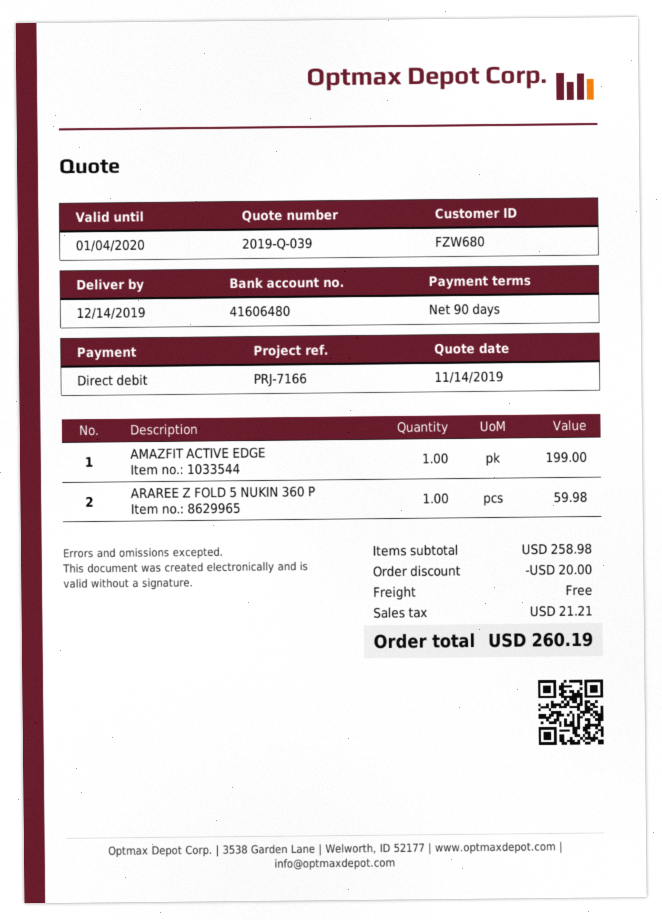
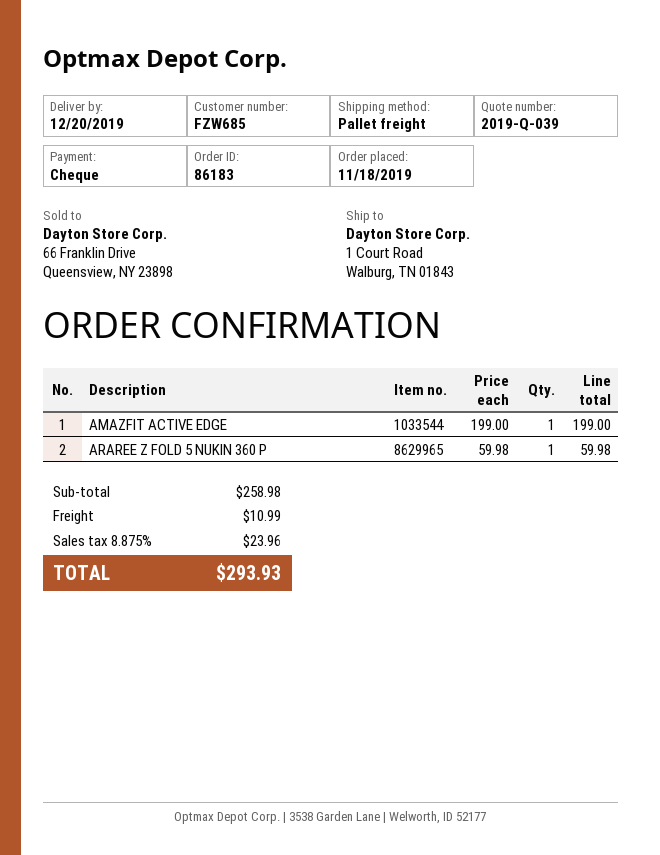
delivery date: 2019-12-14 -> 2019-12-20
customer number: FZW680 -> FZW685
payment method: direct debit -> cheque
discount: 20.00 -> none
shipping: 0.00 -> 10.99
tax: 21.21 -> 23.96
total: 260.19 -> 293.93

